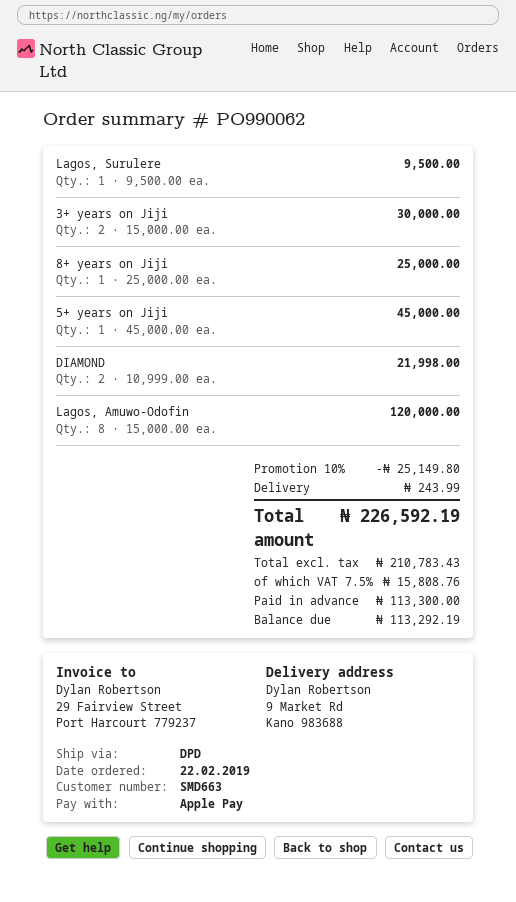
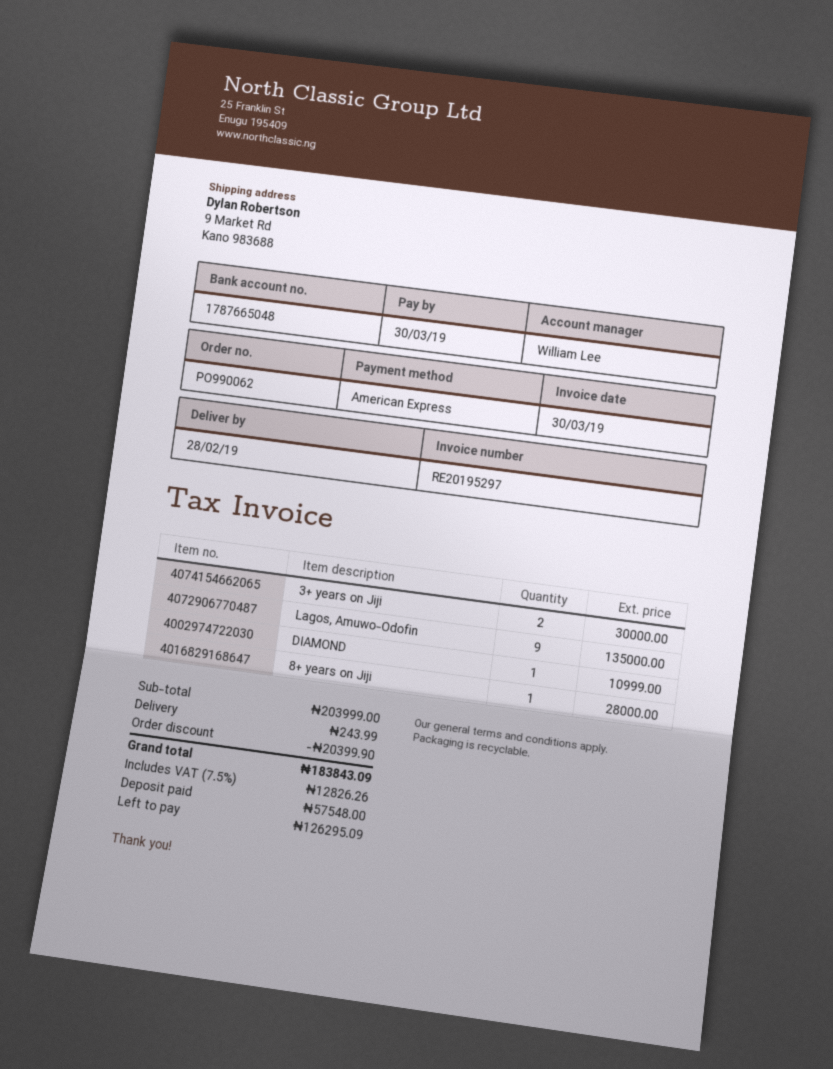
payment method: Apple Pay -> American Express
Lagos, Surulere: 1 for 9500.00 -> none
8+ years on Jiji: 1 for 25000.00 -> 1 for 28000.00
5+ years on Jiji: 1 for 45000.00 -> none
DIAMOND: 2 for 21998.00 -> 1 for 10999.00
Lagos, Amuwo-Odofin: 8 for 120000.00 -> 9 for 135000.00
discount: 25149.80 -> 20399.90
tax: 7.5% = 15808.76 -> 7.5% = 12826.26
total: 226592.19 -> 183843.09
deposit: 113300.00 -> 57548.00
balance: 113292.19 -> 126295.09

